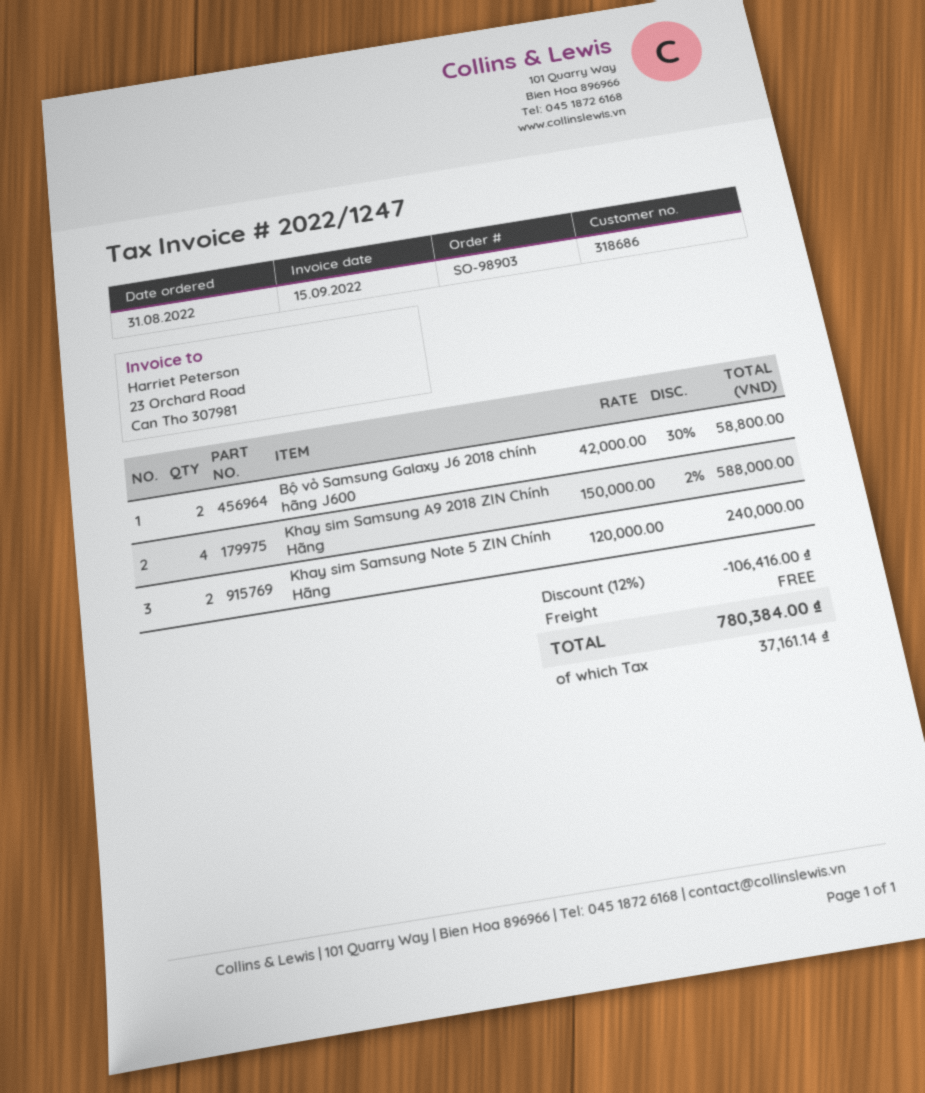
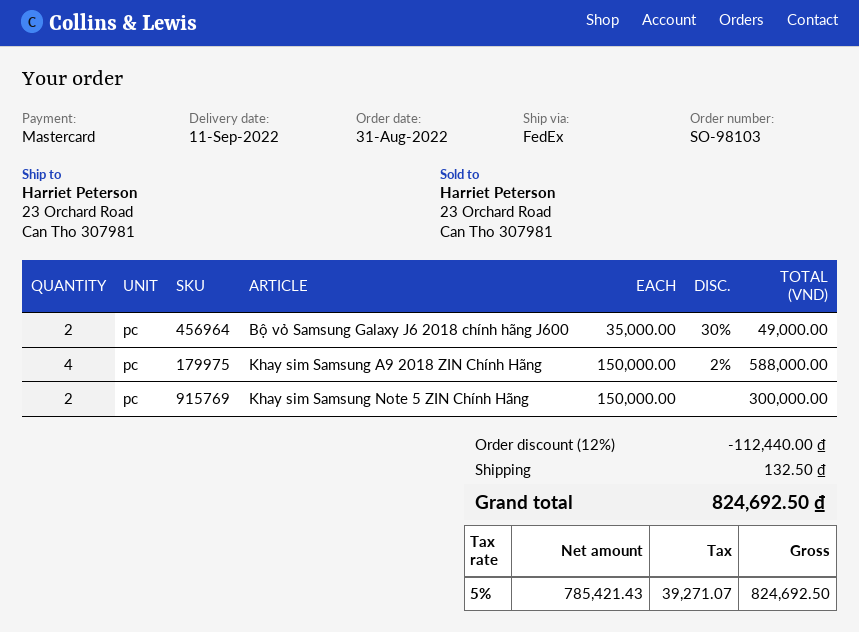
order number: SO-98903 -> SO-98103
Bộ vỏ Samsung Galaxy J6 2018 chính hãng J600: 2 x 42000.00 - 30% = 58800.00 -> 2 x 35000.00 - 30% = 49000.00
Khay sim Samsung Note 5 ZIN Chính Hãng: 2 x 120000.00 = 240000.00 -> 2 x 150000.00 = 300000.00
discount: 12% = 106416.00 -> 12% = 112440.00
shipping: 0.00 -> 132.50
tax: 37161.14 -> 39271.07
total: 780384.00 -> 824692.50

